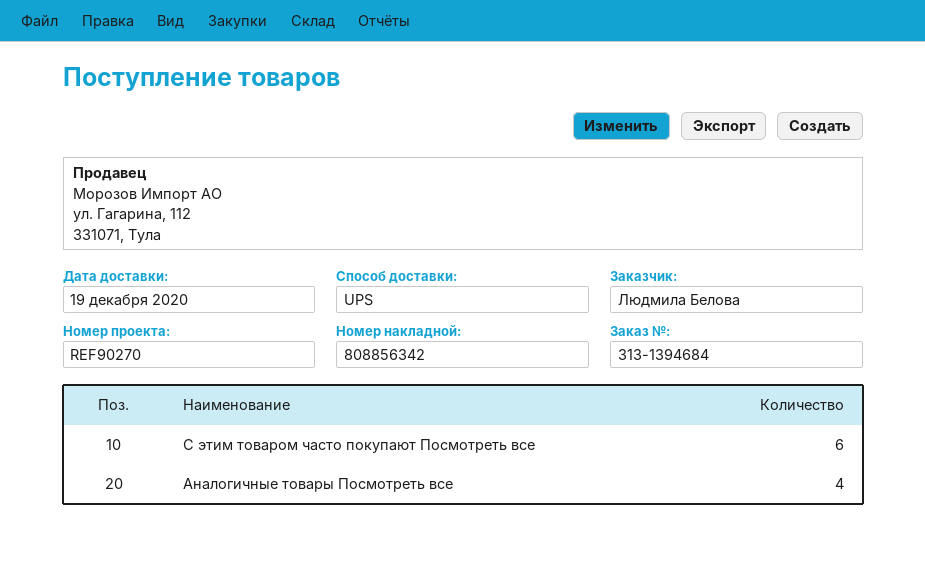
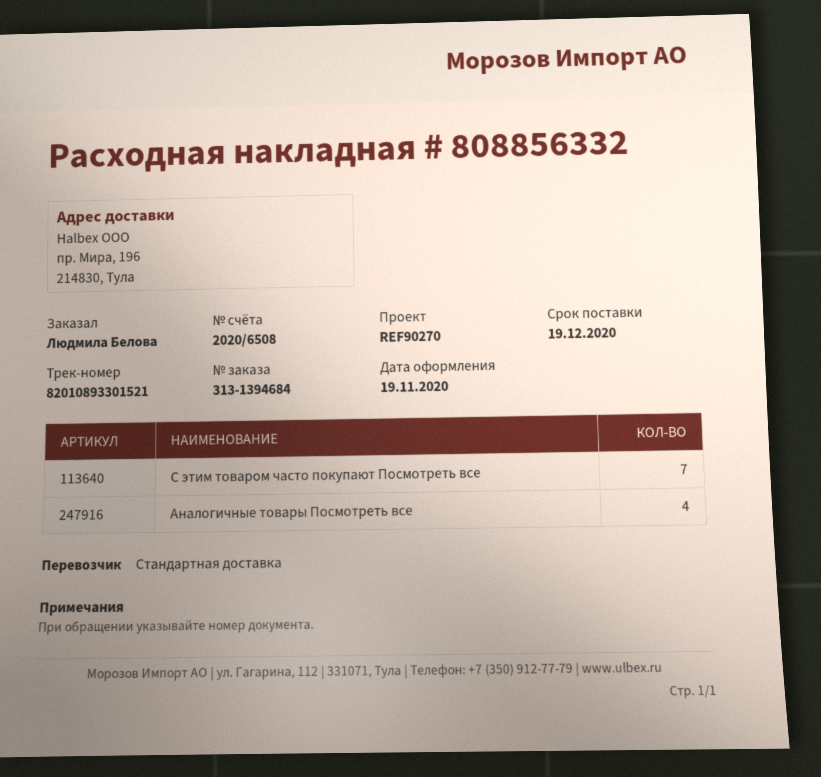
delivery note number: 808856342 -> 808856332
shipping method: UPS -> standard
С этим товаром часто покупают Посмотреть все: 6 -> 7

